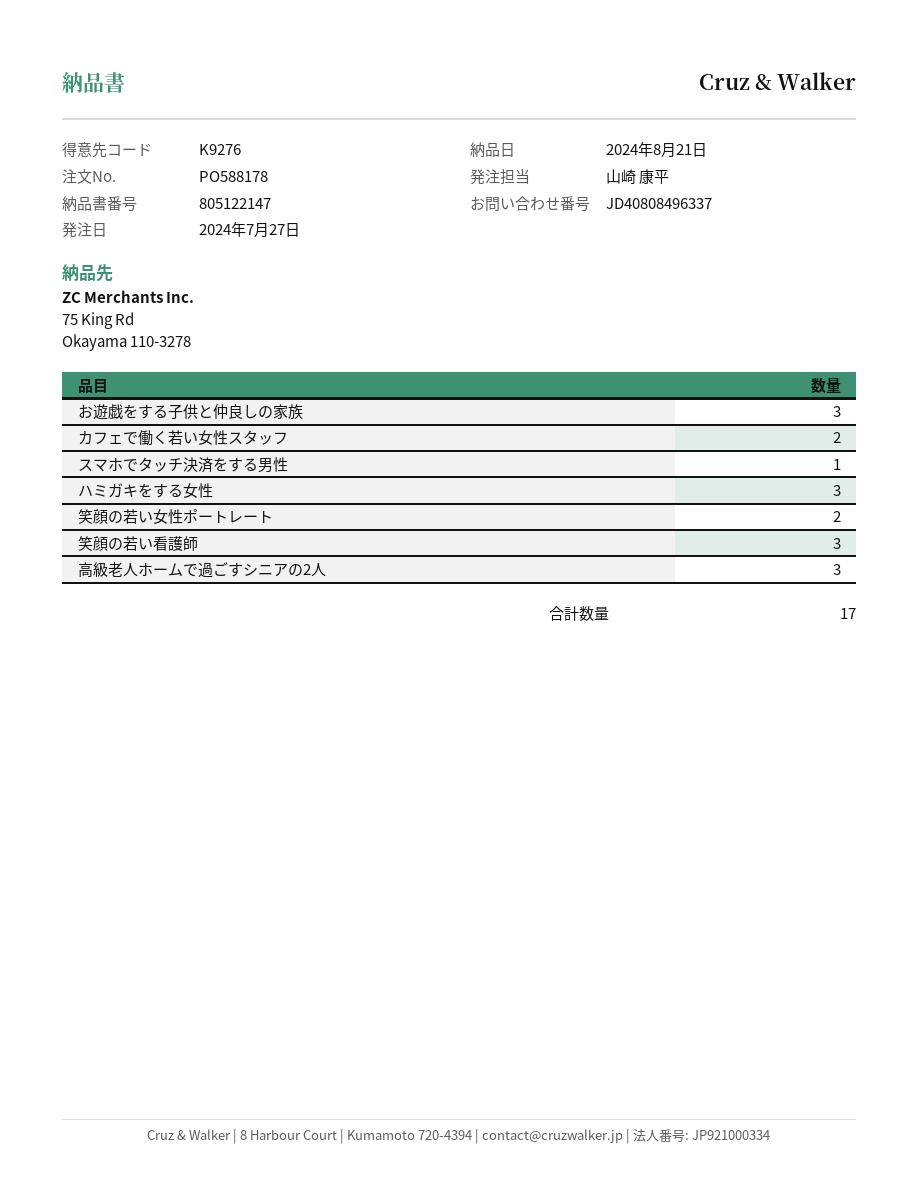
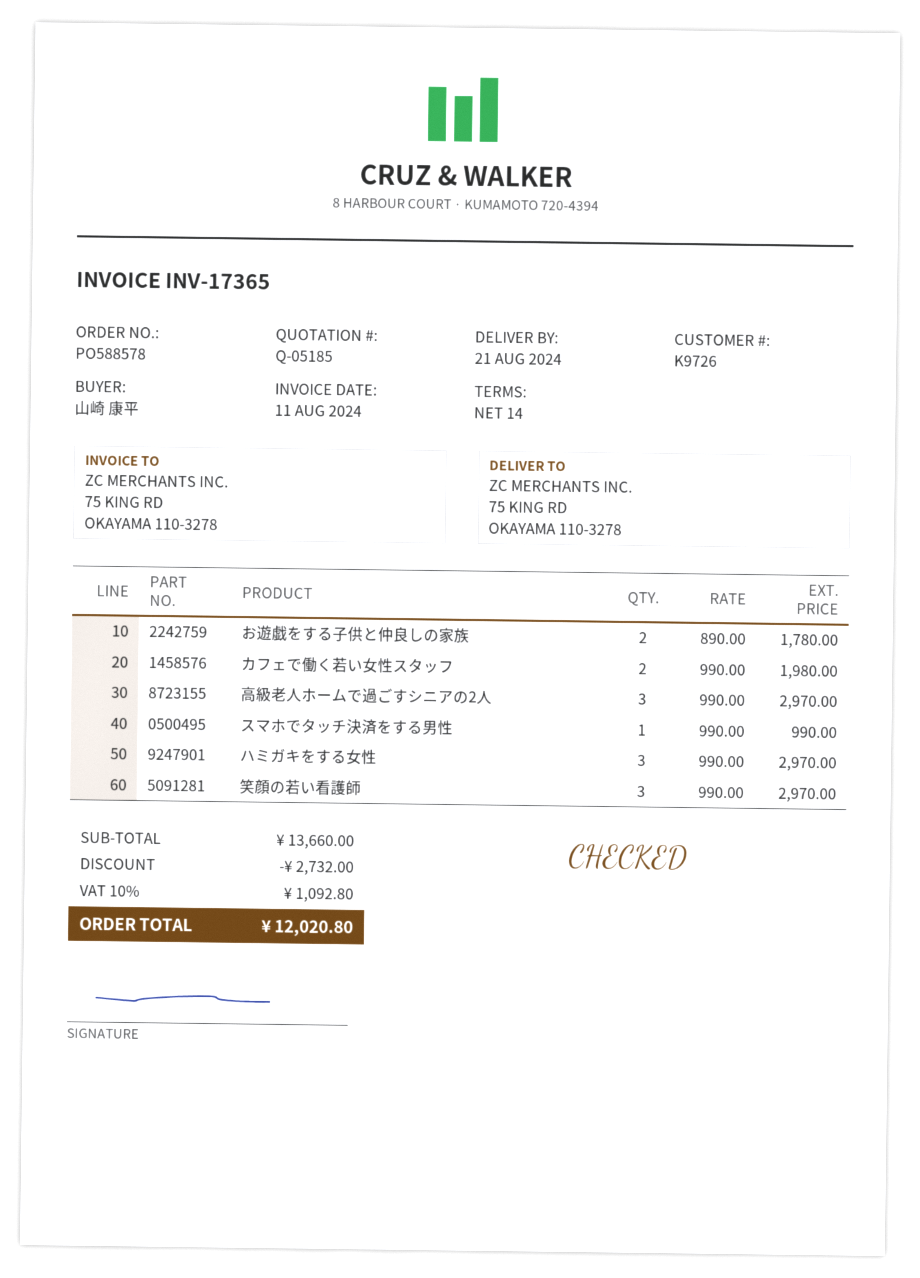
order number: PO588178 -> PO588578
customer number: K9276 -> K9726
お遊戯をする子供と仲良しの家族: 3 -> 2
笑顔の若い女性ポートレート: 2 -> none

